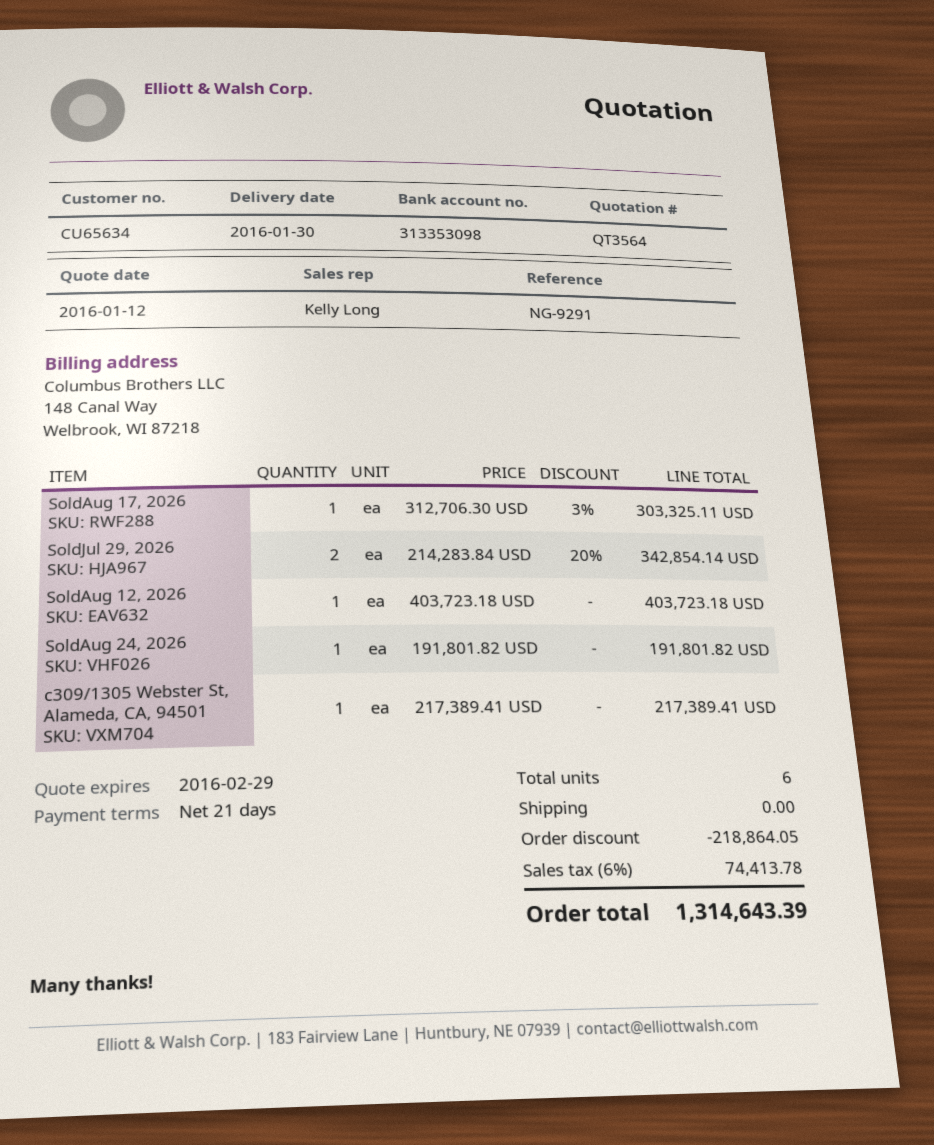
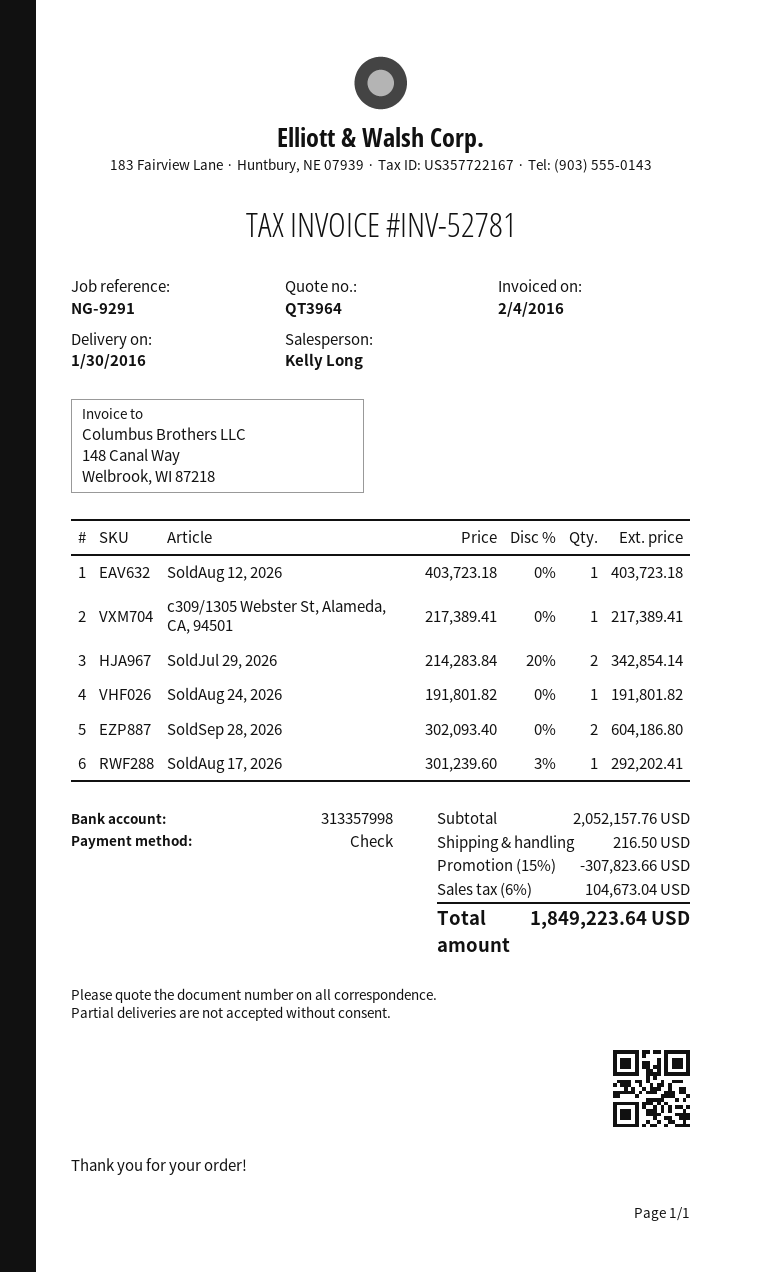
quote number: QT3564 -> QT3964
bank account: 313353098 -> 313357998
SoldAug 17, 2026: 1 x 312706.30 - 3% = 303325.11 -> 1 x 301239.60 - 3% = 292202.41
SoldSep 28, 2026: none -> 2 x 302093.40 = 604186.80
discount: 218864.05 -> 307823.66
shipping: 0.00 -> 216.50
tax: 6% = 74413.78 -> 6% = 104673.04
total: 1314643.39 -> 1849223.64

